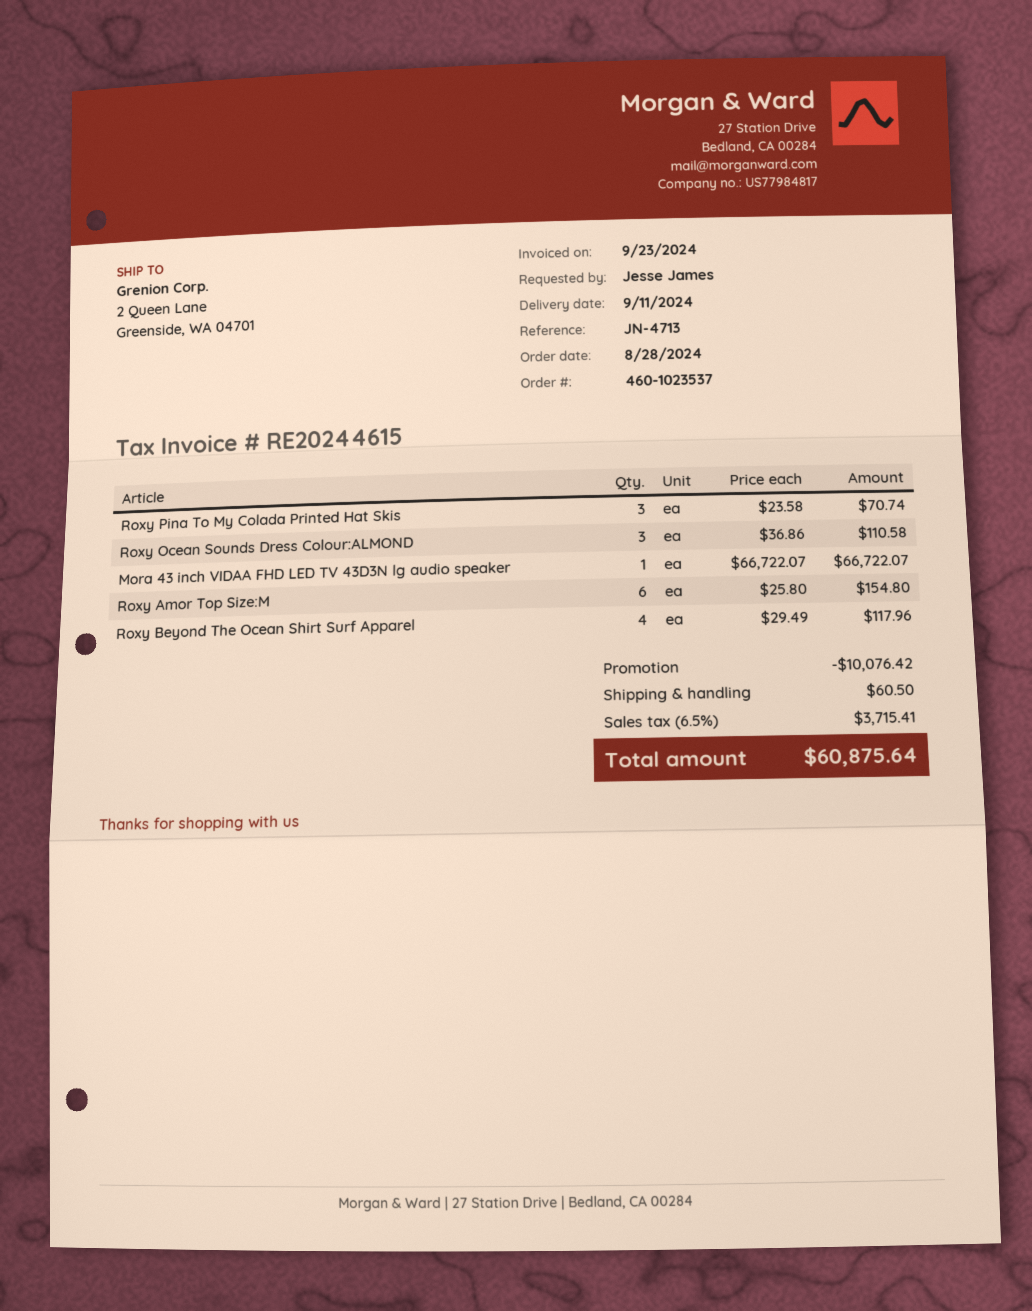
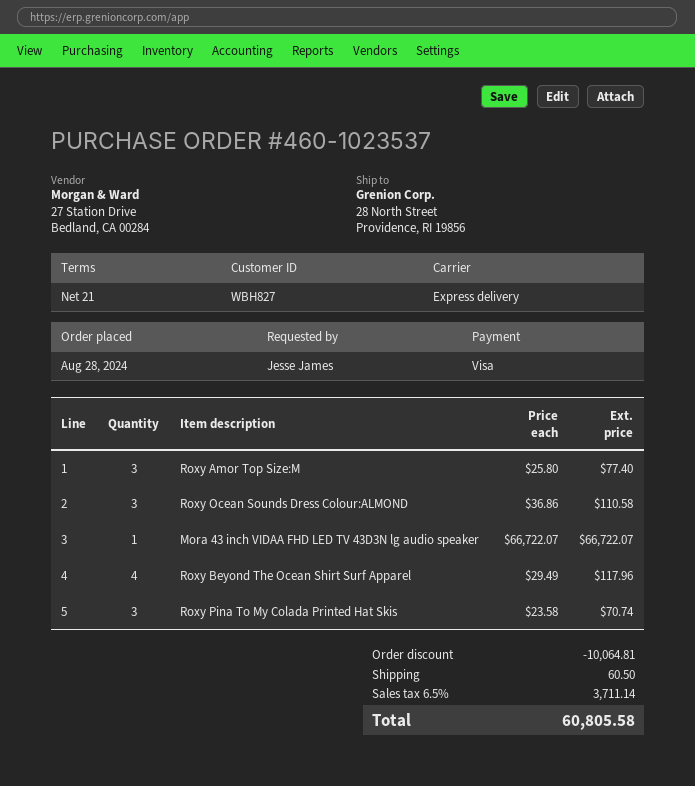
ship to: 2 Queen Lane, Greenside, WA 04701 -> 28 North Street, Providence, RI 19856
Roxy Amor Top Size:M: 6 x 25.80 = 154.80 -> 3 x 25.80 = 77.40
discount: 10076.42 -> 10064.81
tax: 6.5% = 3715.41 -> 6.5% = 3711.14
total: 60875.64 -> 60805.58

